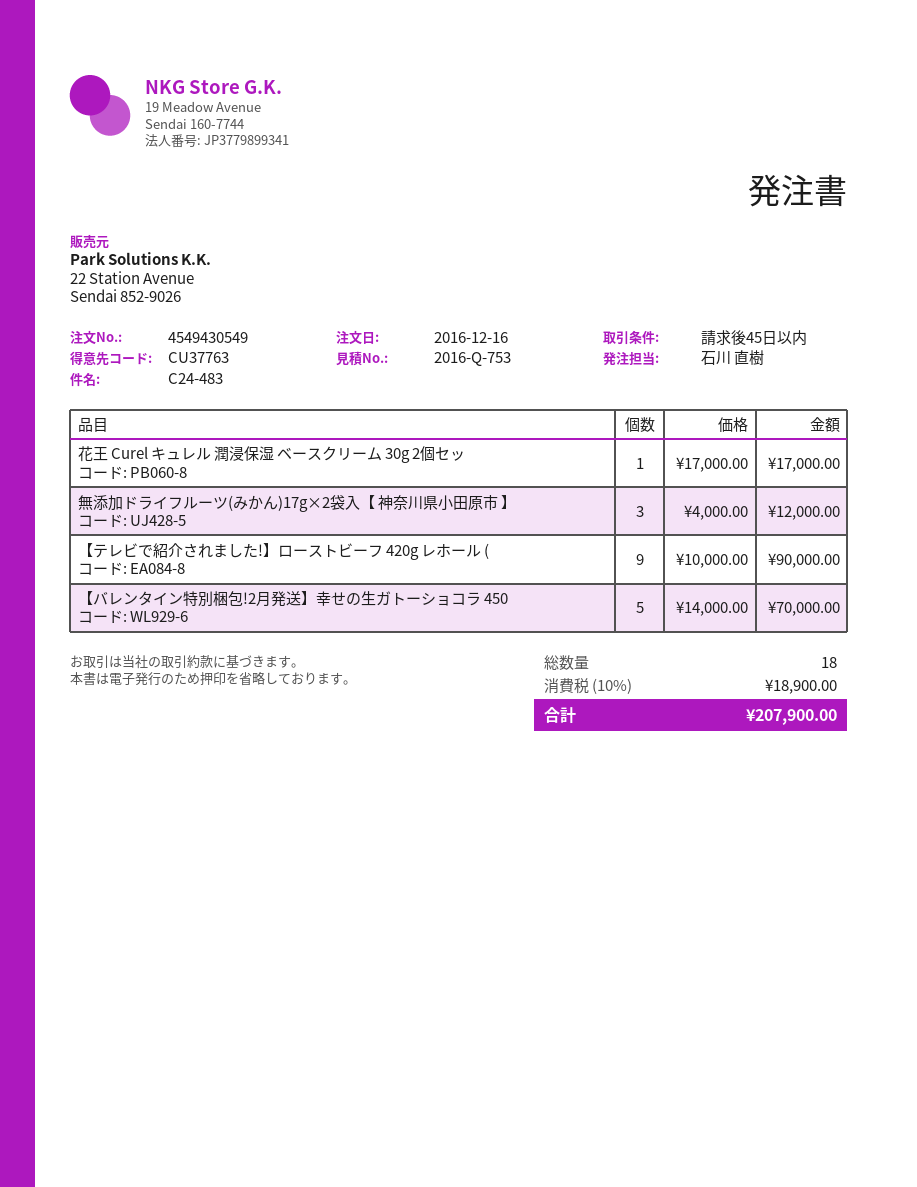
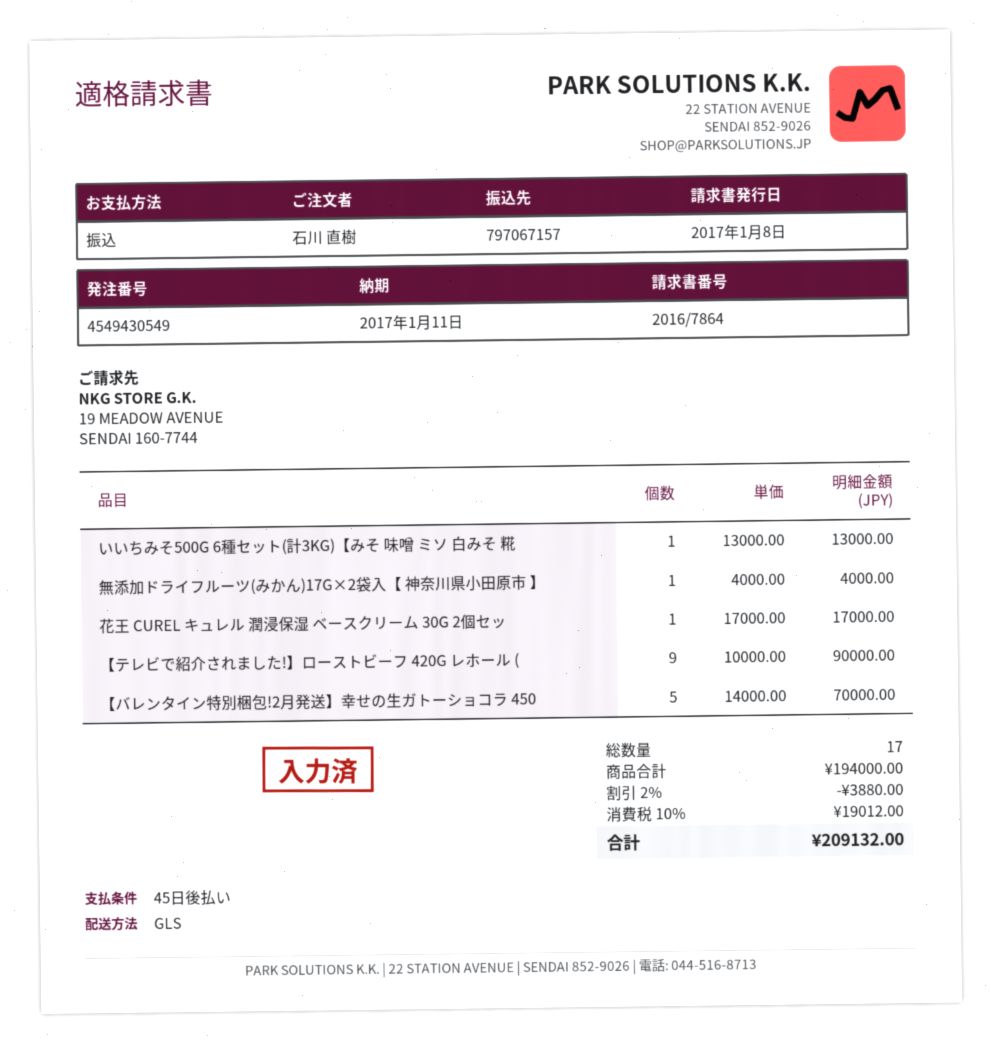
無添加ドライフルーツ(みかん)17g×2袋入【 神奈川県小田原市 】: 3 x 4000.00 = 12000.00 -> 1 x 4000.00 = 4000.00
いいちみそ500G 6種セット(計3KG)【みそ 味噌 ミソ 白みそ 糀: none -> 1 x 13000.00 = 13000.00
total quantity: 18 -> 17
discount: none -> 2% = 3880.00
tax: 10% = 18900.00 -> 10% = 19012.00
total: 207900.00 -> 209132.00

